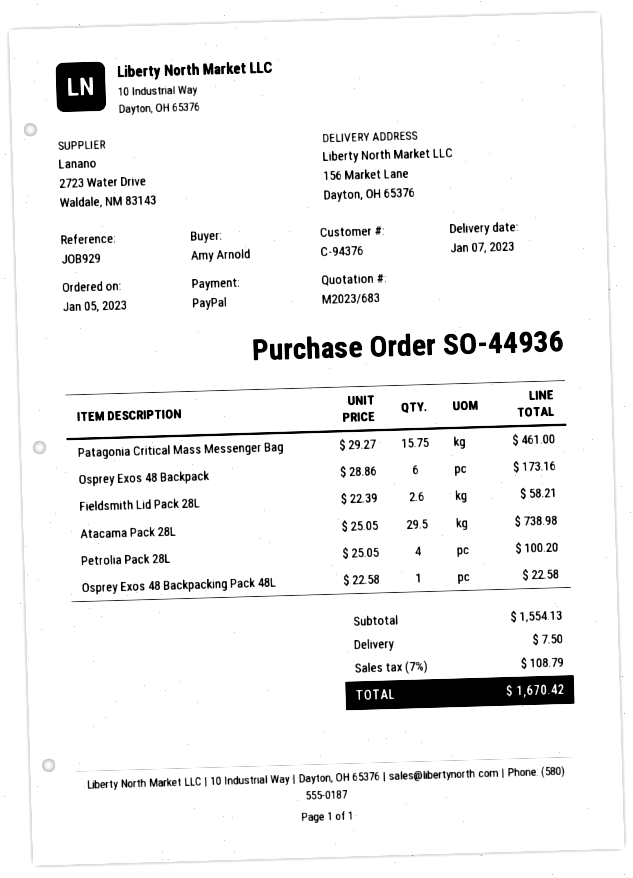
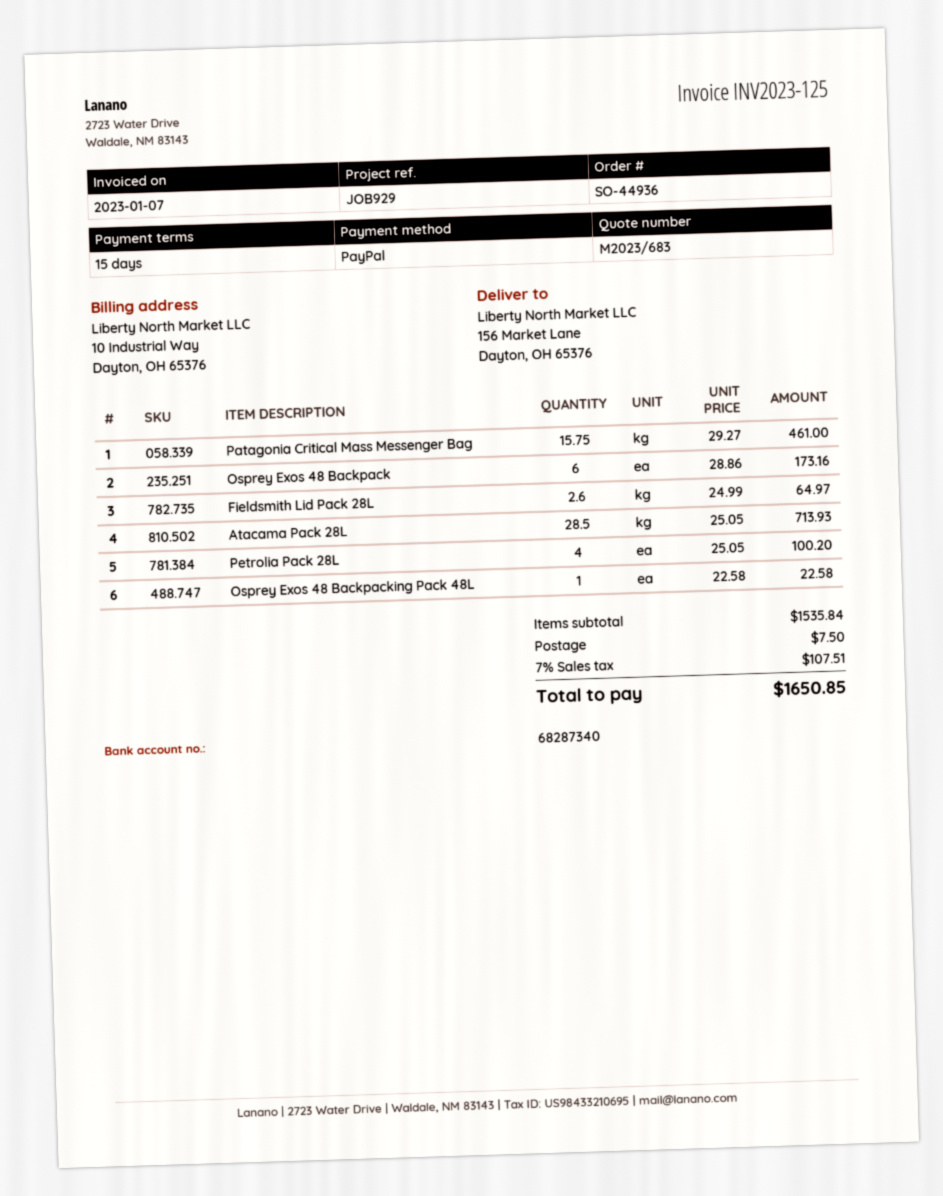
Fieldsmith Lid Pack 28L: 2.6 x 22.39 = 58.21 -> 2.6 x 24.99 = 64.97
Atacama Pack 28L: 29.5 x 25.05 = 738.98 -> 28.5 x 25.05 = 713.93
subtotal: 1554.13 -> 1535.84
tax: 7% = 108.79 -> 7% = 107.51
total: 1670.42 -> 1650.85

